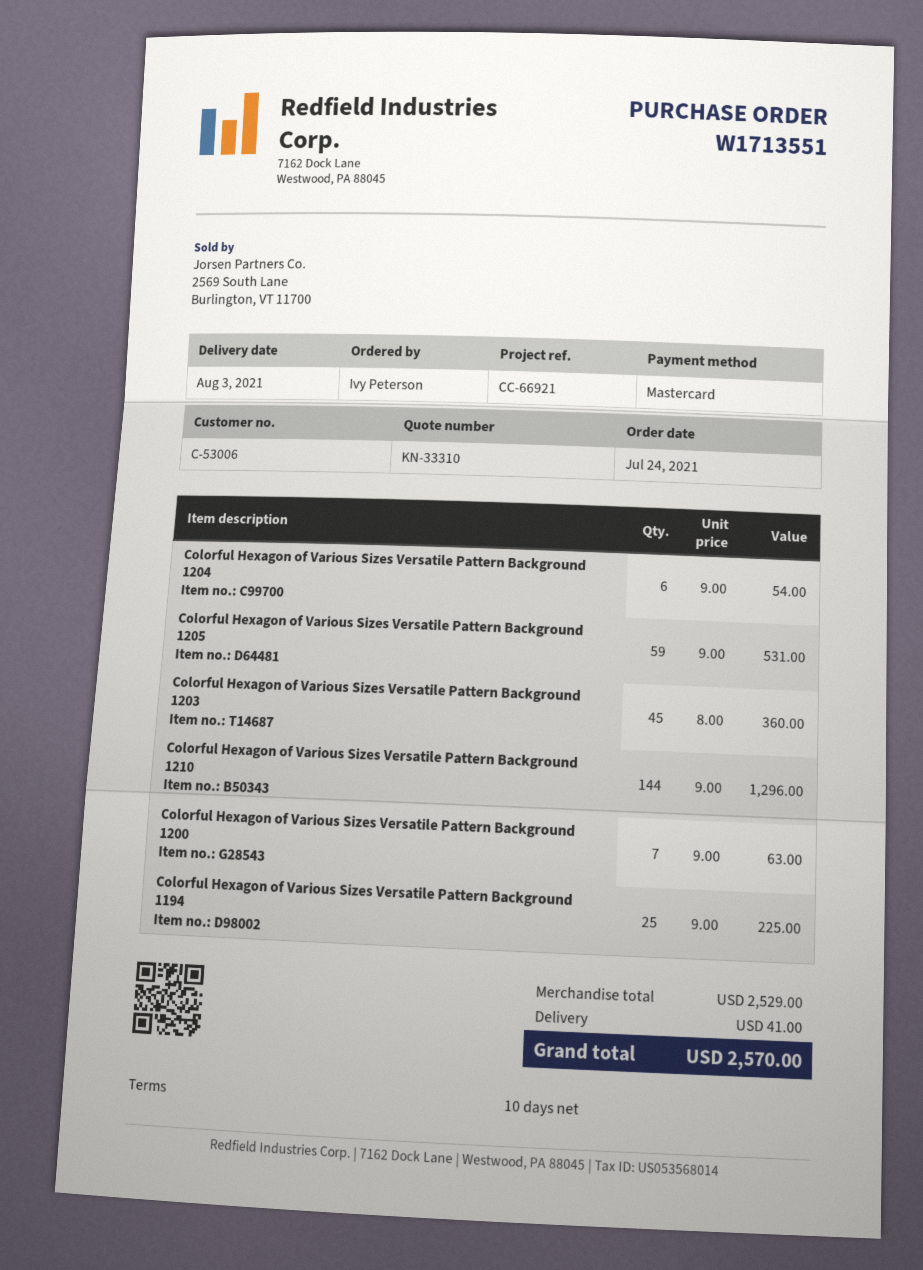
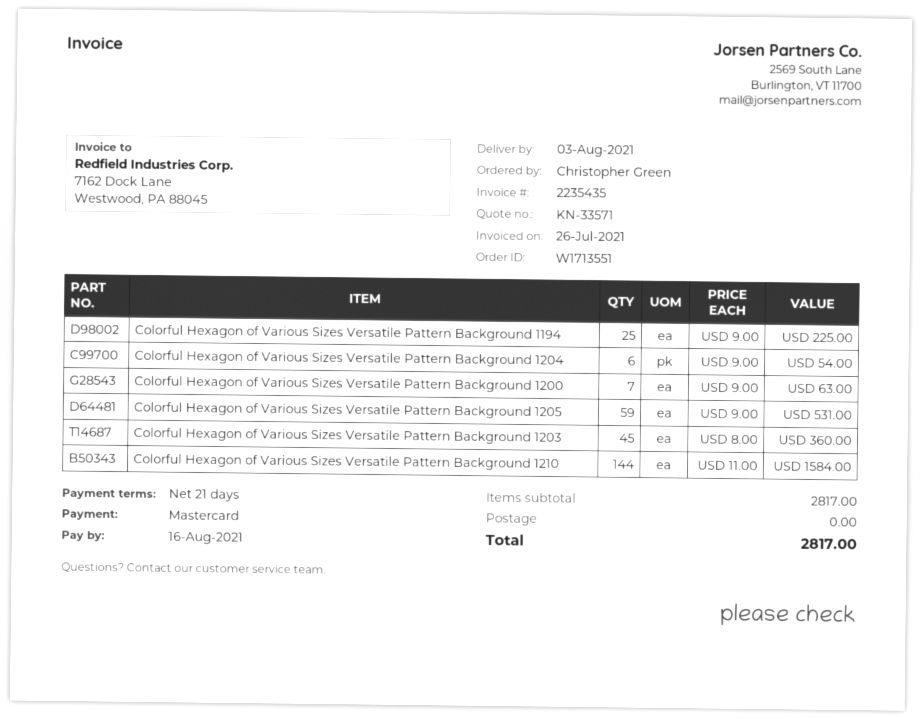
quote number: KN-33310 -> KN-33571
payment terms: 10 days -> 21 days
ordered by: Ivy Peterson -> Christopher Green
Colorful Hexagon of Various Sizes Versatile Pattern Background 1210: 144 x 9.00 = 1296.00 -> 144 x 11.00 = 1584.00
subtotal: 2529.00 -> 2817.00
shipping: 41.00 -> 0.00
total: 2570.00 -> 2817.00

